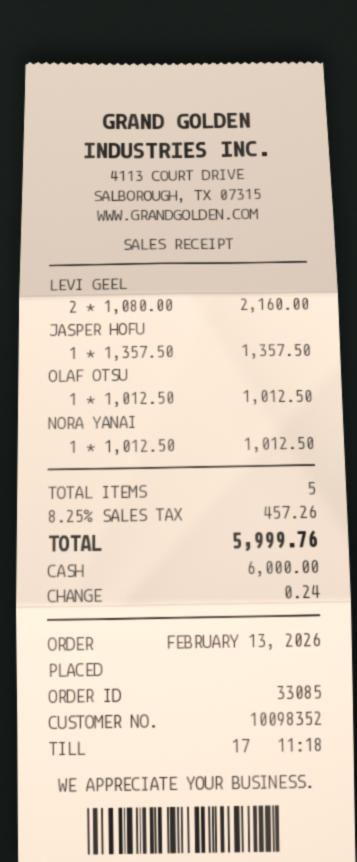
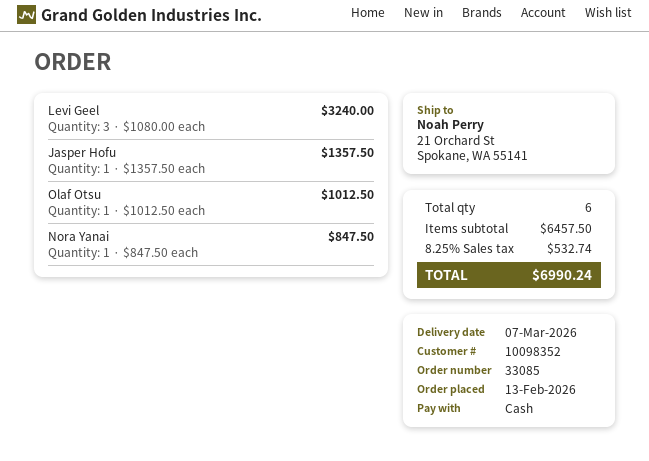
LEVI GEEL: 2 x 1080.00 = 2160.00 -> 3 x 1080.00 = 3240.00
NORA YANAI: 1 x 1012.50 = 1012.50 -> 1 x 847.50 = 847.50
total quantity: 5 -> 6
tax: 8.25% = 457.26 -> 8.25% = 532.74
total: 5999.76 -> 6990.24

